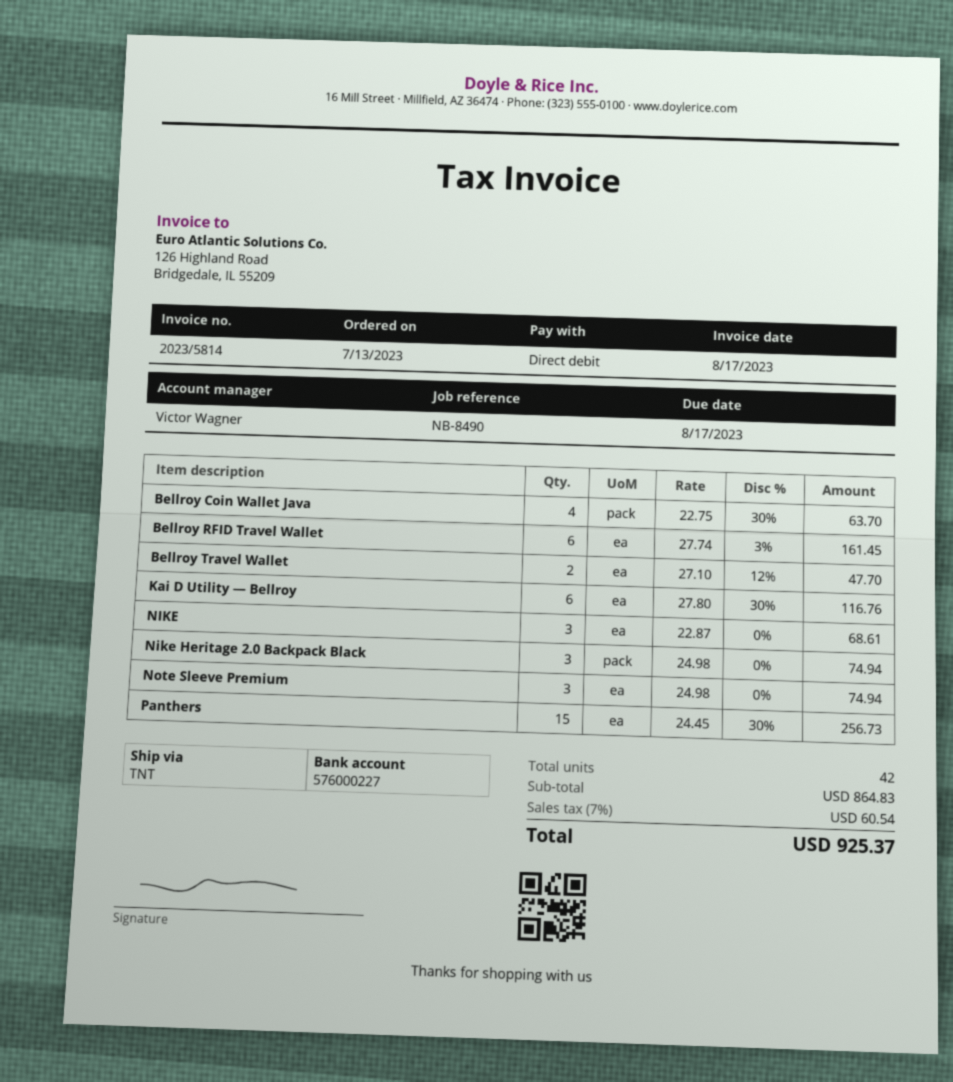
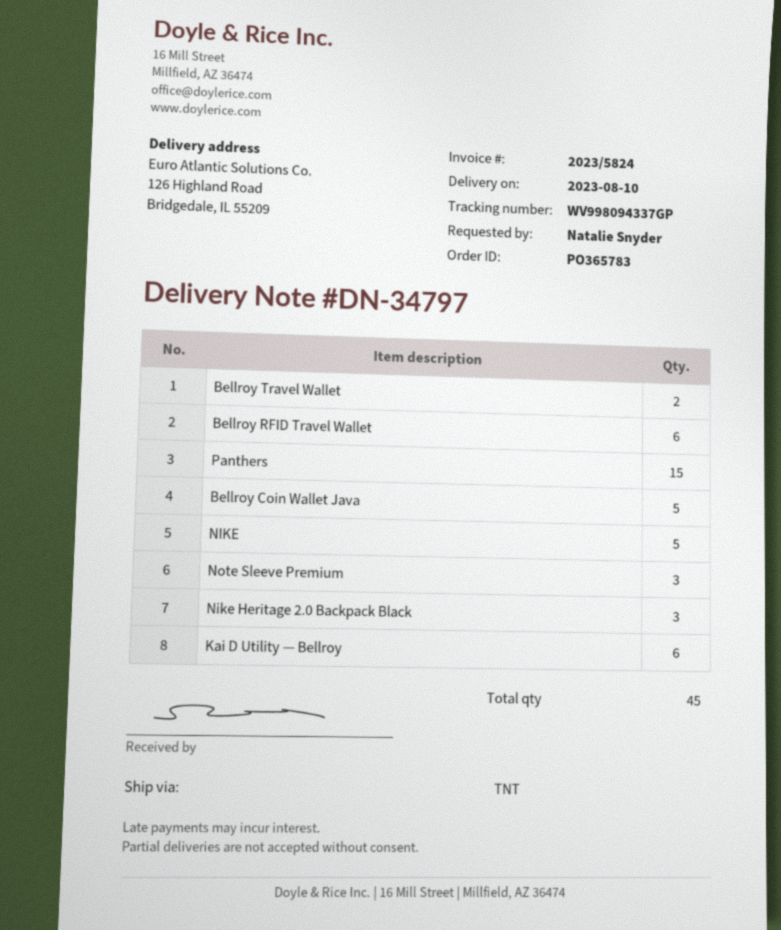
invoice number: 2023/5814 -> 2023/5824
Bellroy Coin Wallet Java: 4 -> 5
NIKE: 3 -> 5
total quantity: 42 -> 45

